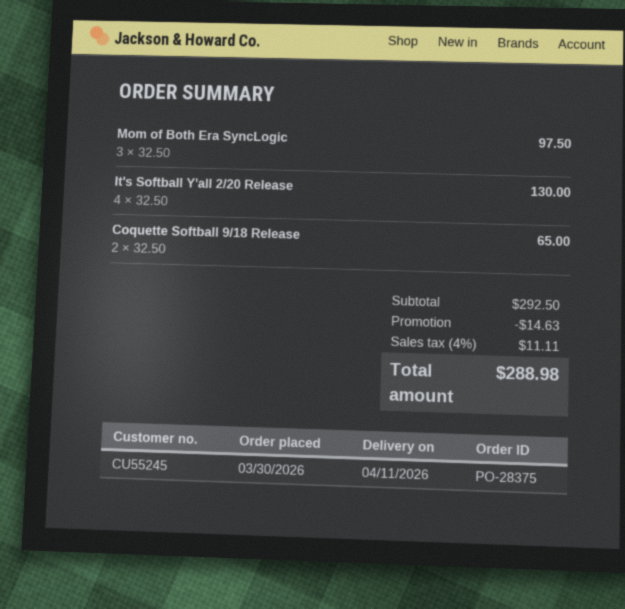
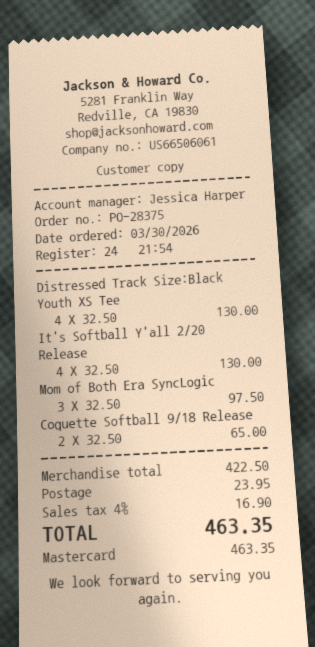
Distressed Track Size:Black Youth XS Tee: none -> 4 x 32.50 = 130.00
subtotal: 292.50 -> 422.50
discount: 14.63 -> none
shipping: none -> 23.95
tax: 4% = 11.11 -> 4% = 16.90
total: 288.98 -> 463.35

